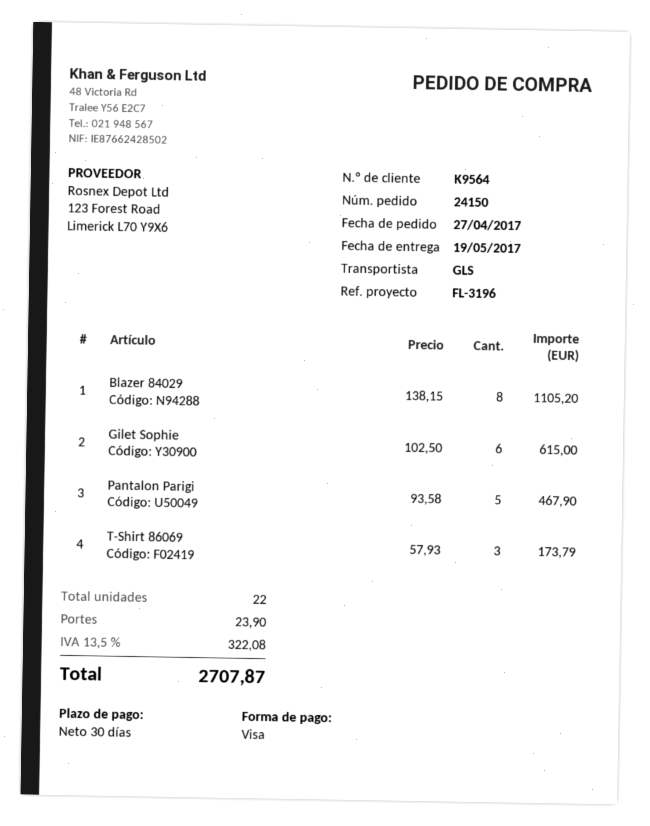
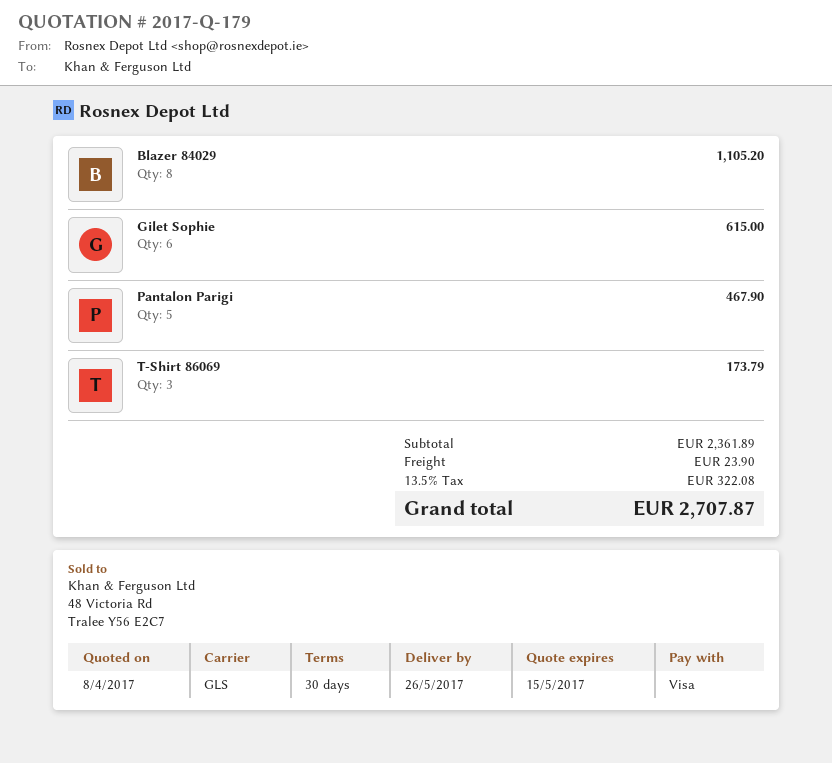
delivery date: 2017-05-19 -> 2017-05-26

